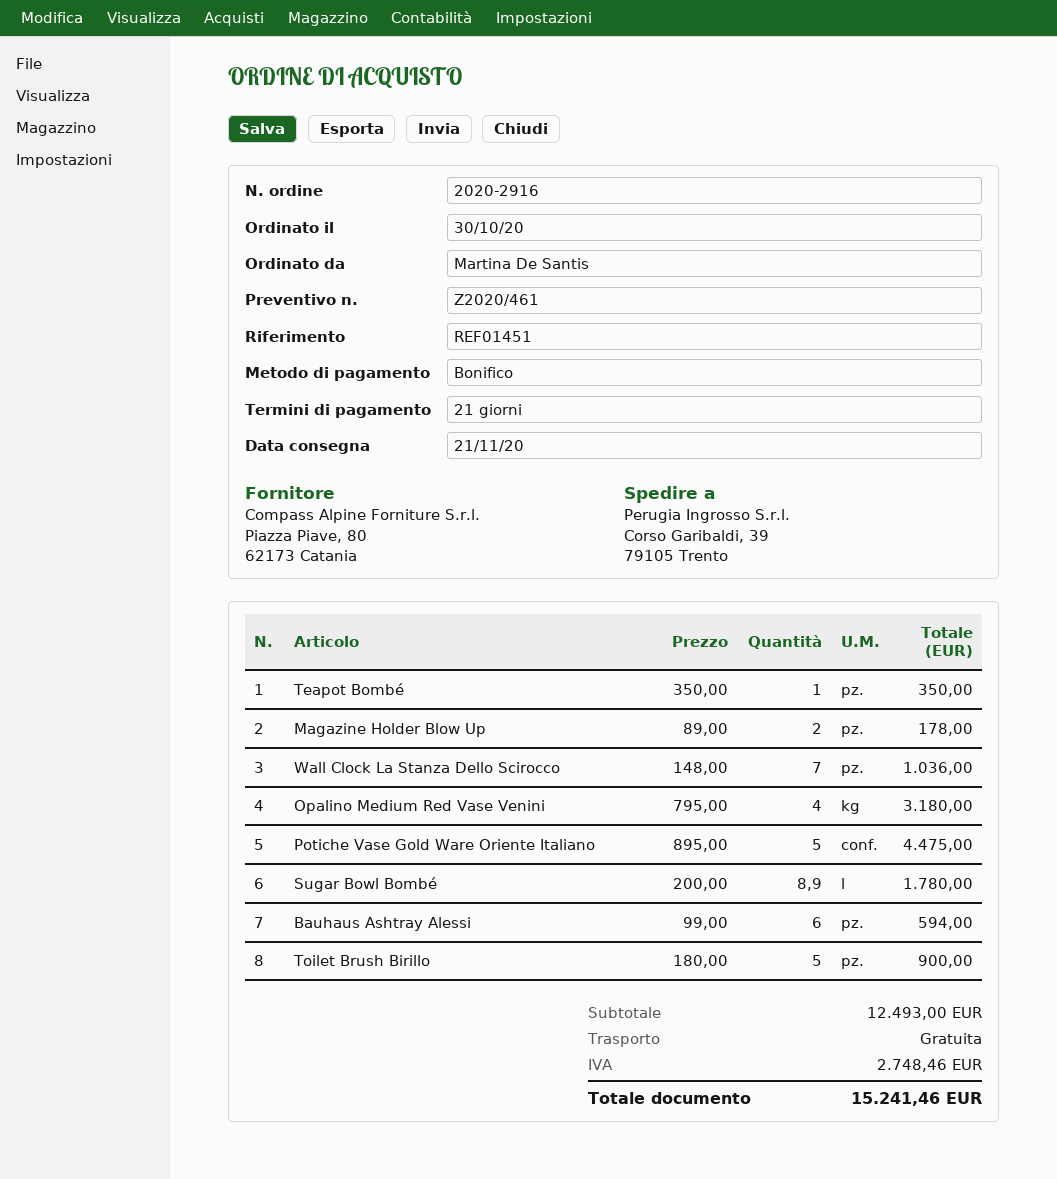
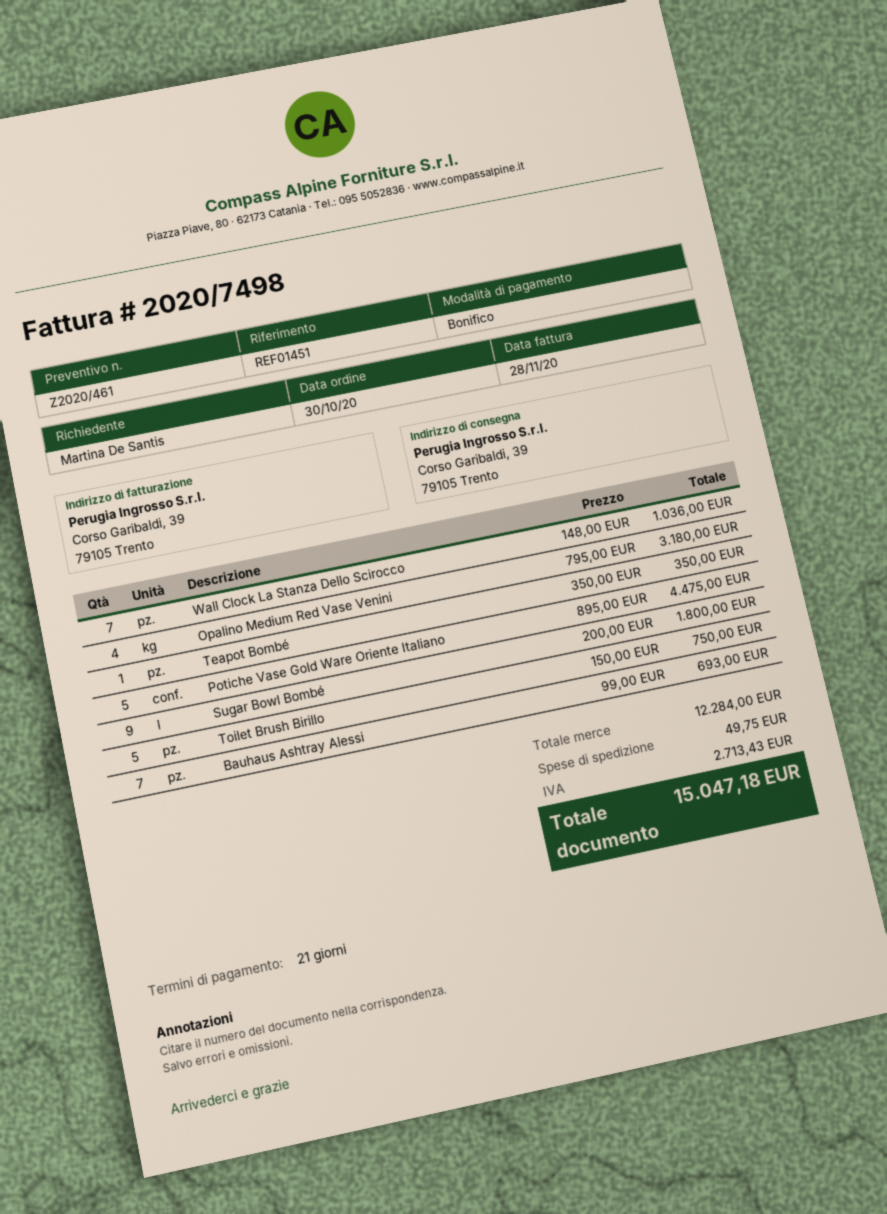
Magazine Holder Blow Up: 2 x 89.00 = 178.00 -> none
Sugar Bowl Bombé: 8.9 x 200.00 = 1780.00 -> 9 x 200.00 = 1800.00
Bauhaus Ashtray Alessi: 6 x 99.00 = 594.00 -> 7 x 99.00 = 693.00
Toilet Brush Birillo: 5 x 180.00 = 900.00 -> 5 x 150.00 = 750.00
subtotal: 12493.00 -> 12284.00
shipping: 0.00 -> 49.75
tax: 2748.46 -> 2713.43
total: 15241.46 -> 15047.18

